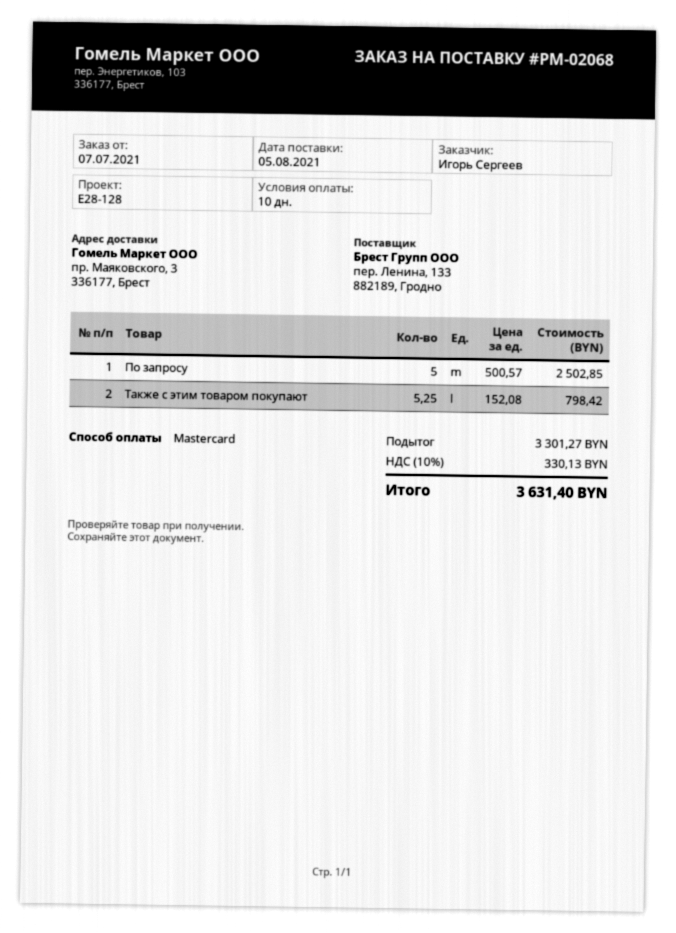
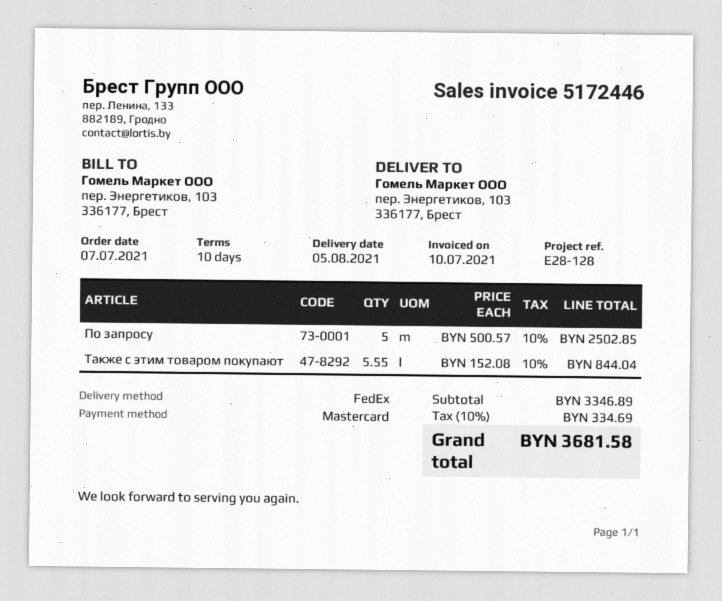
ship to: пр. Маяковского, 3, 336177, Брест -> пер. Энергетиков, 103, 336177, Брест
Также с этим товаром покупают: 5.25 x 152.08 = 798.42 -> 5.55 x 152.08 = 844.04
subtotal: 3301.27 -> 3346.89
tax: 10% = 330.13 -> 10% = 334.69
total: 3631.40 -> 3681.58

